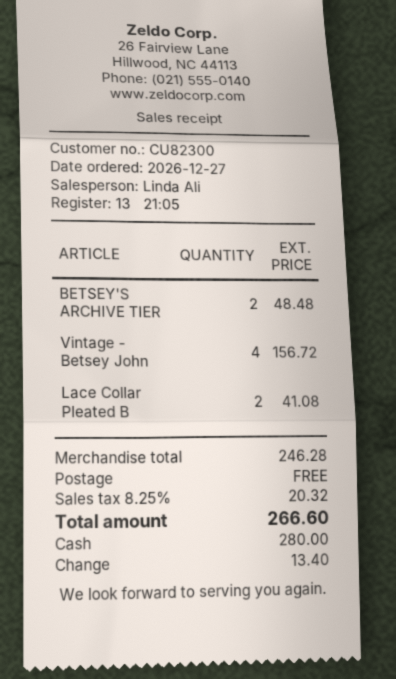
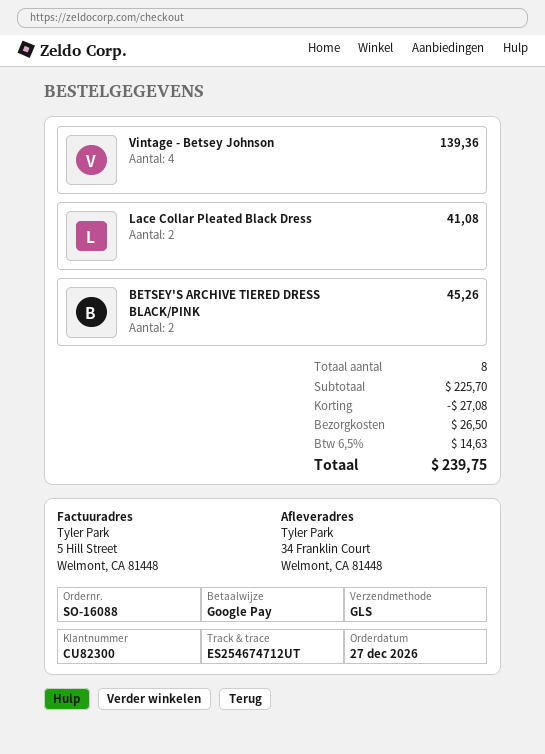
payment method: cash -> Google Pay
BETSEY'S ARCHIVE TIER: 2 for 48.48 -> 2 for 45.26
Vintage - Betsey John: 4 for 156.72 -> 4 for 139.36
subtotal: 246.28 -> 225.70
discount: none -> 27.08
shipping: 0.00 -> 26.50
tax: 8.25% = 20.32 -> 6.5% = 14.63
total: 266.60 -> 239.75

